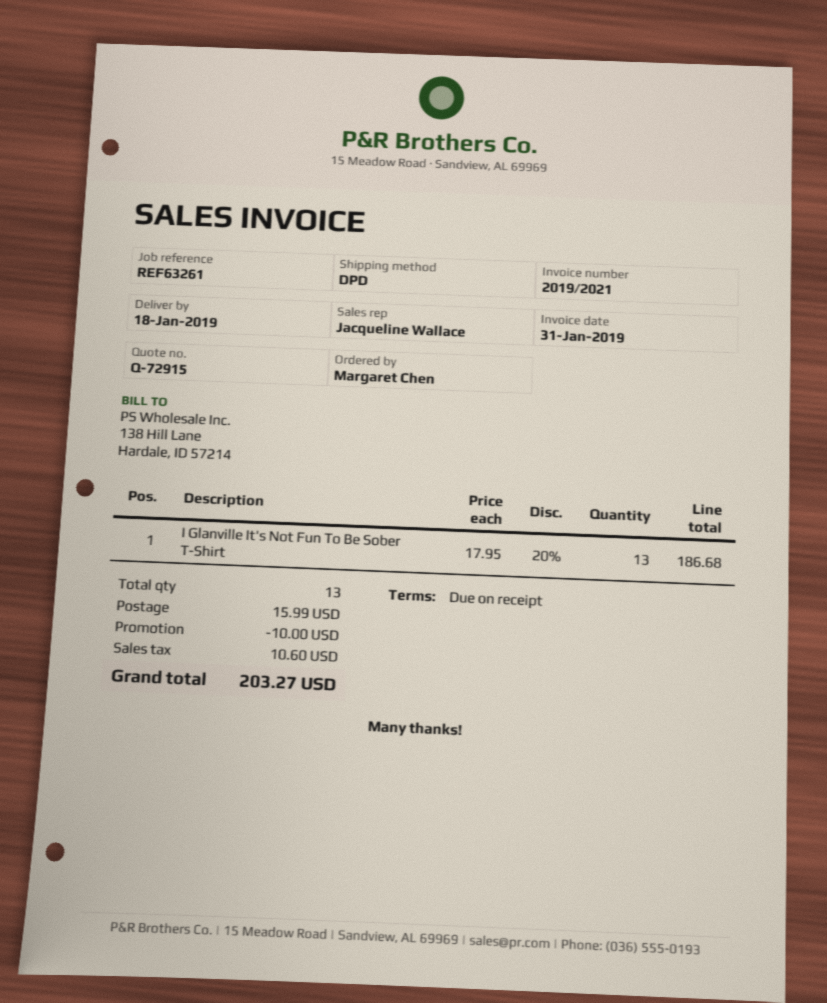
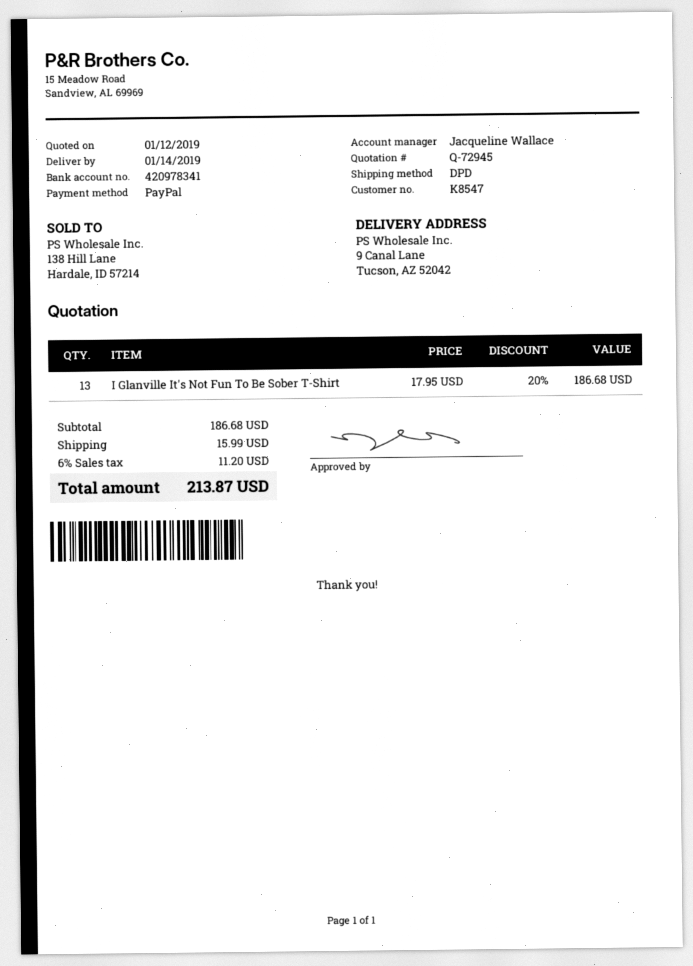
quote number: Q-72915 -> Q-72945
delivery date: 2019-01-18 -> 2019-01-14
discount: 10.00 -> none
tax: 10.60 -> 11.20
total: 203.27 -> 213.87

